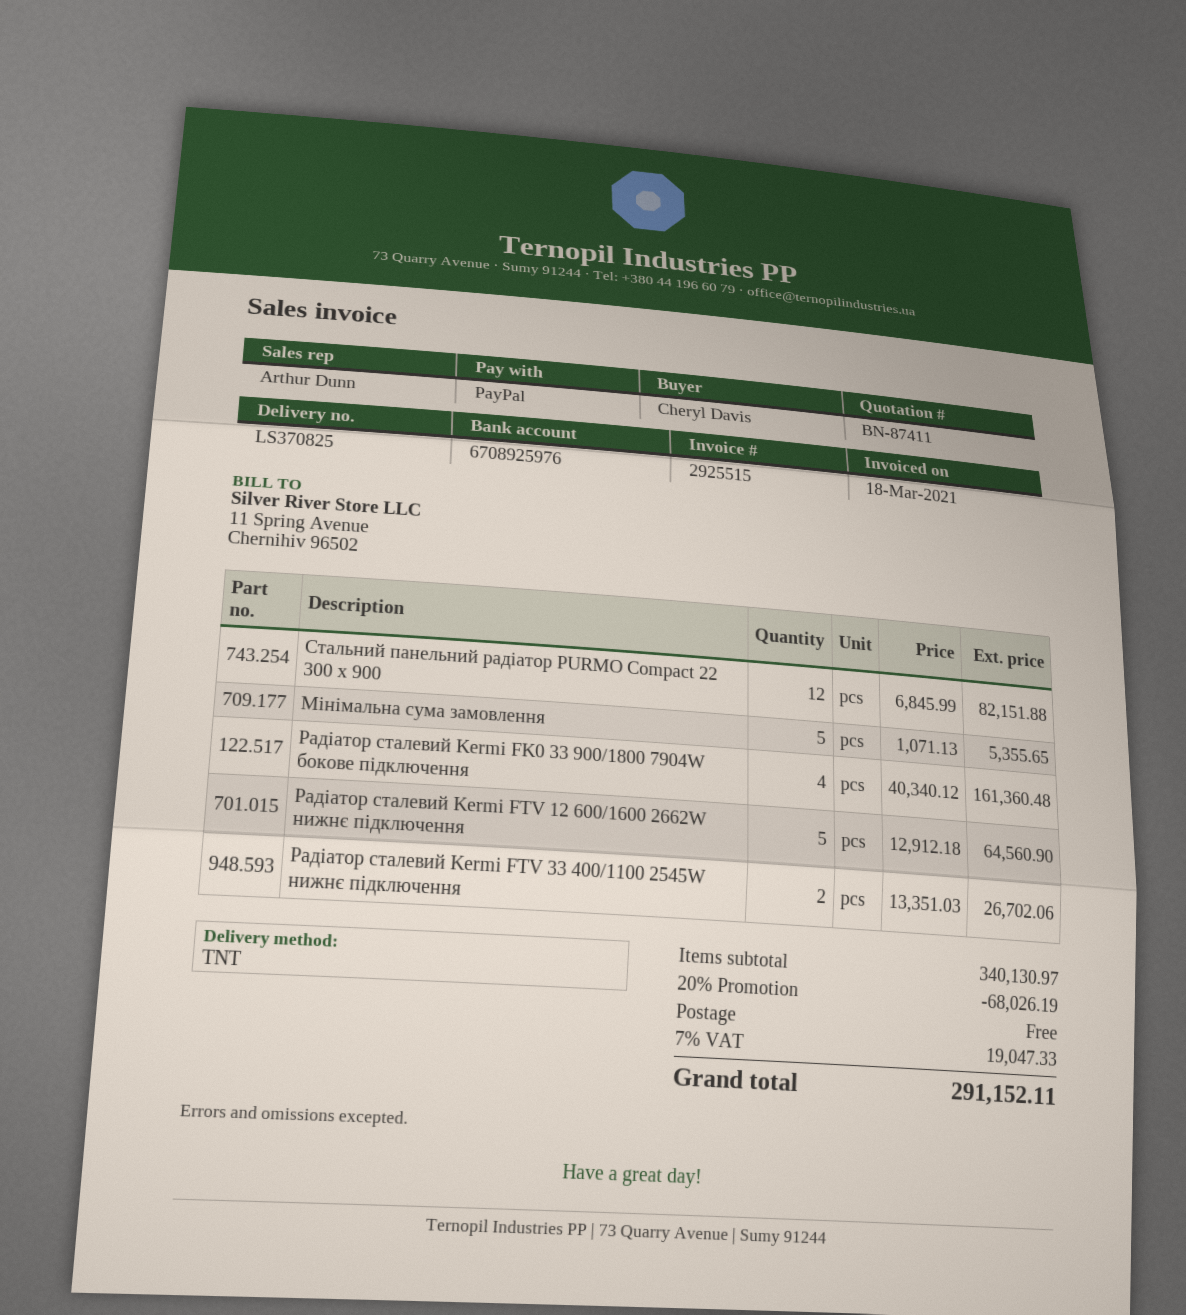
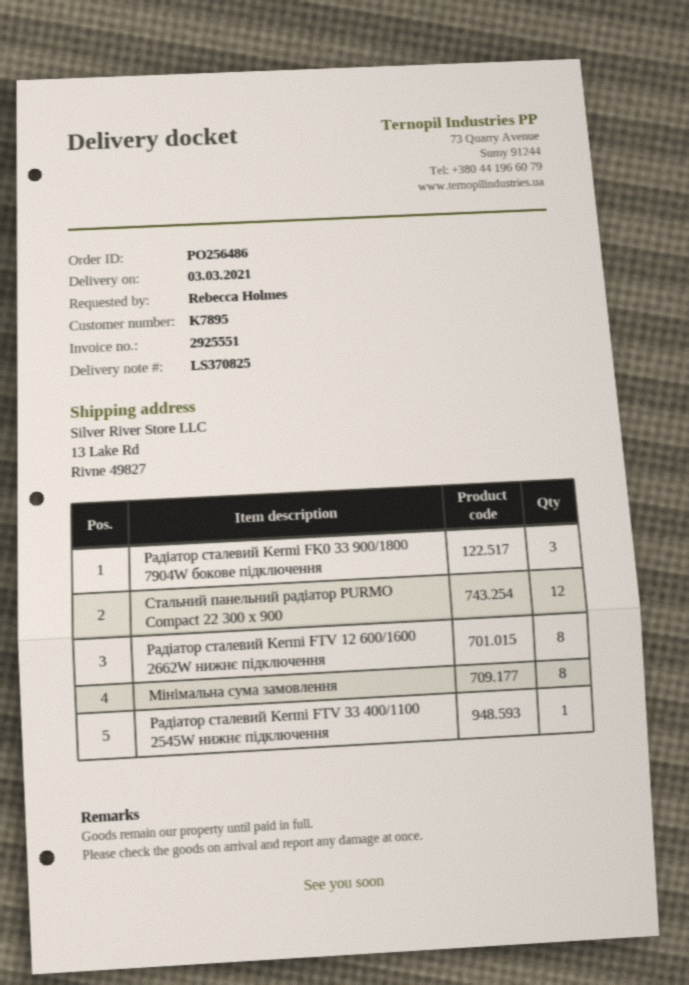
invoice number: 2925515 -> 2925551
ordered by: Cheryl Davis -> Rebecca Holmes
Мінімальна сума замовлення: 5 -> 8
Радіатор сталевий Kermi FK0 33 900/1800 7904W бокове підключення: 4 -> 3
Радіатор сталевий Kermi FTV 12 600/1600 2662W нижнє підключення: 5 -> 8
Радіатор сталевий Kermi FTV 33 400/1100 2545W нижнє підключення: 2 -> 1

